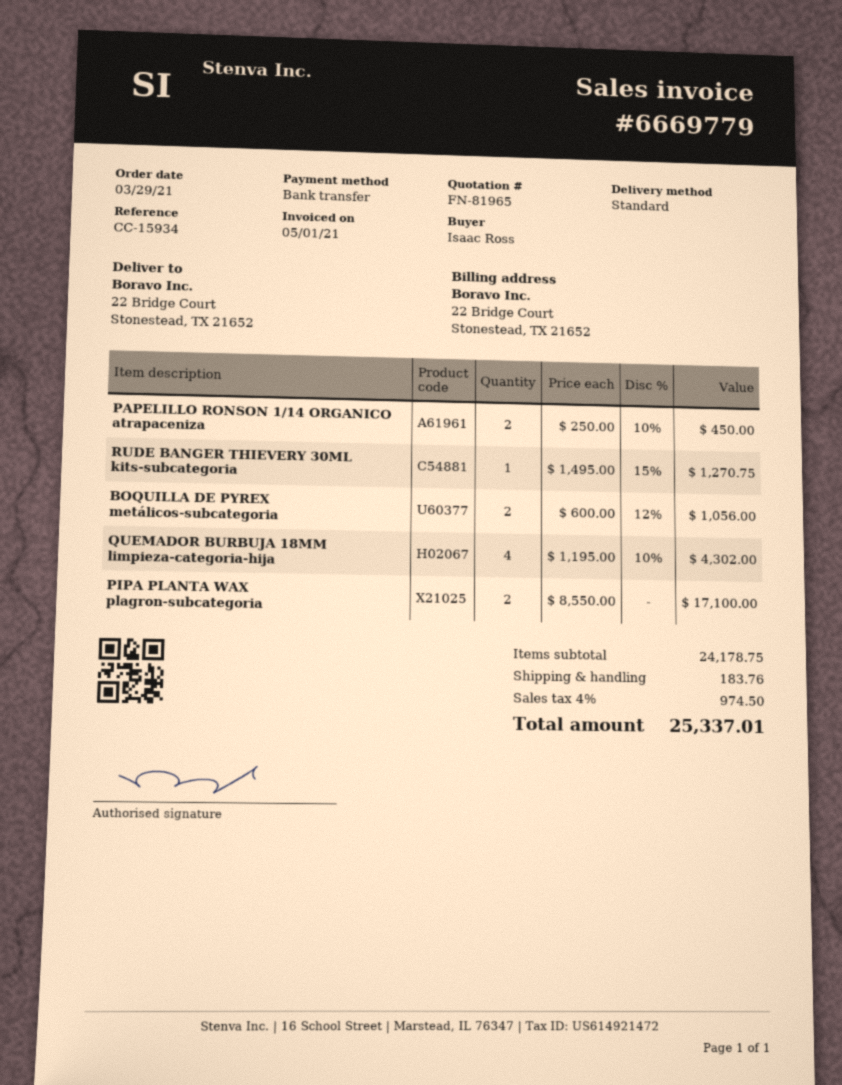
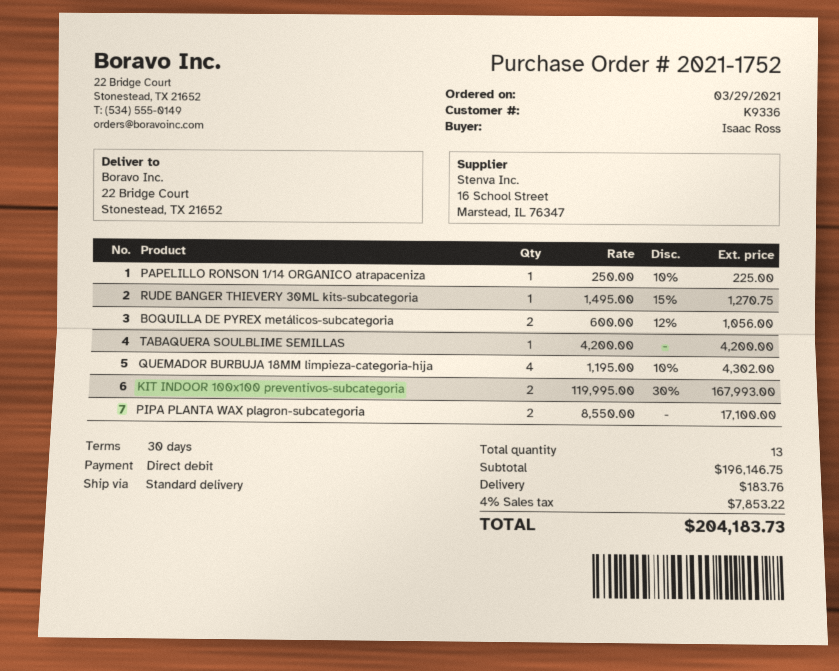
payment method: bank transfer -> direct debit
PAPELILLO RONSON 1/14 ORGANICO atrapaceniza: 2 x 250.00 - 10% = 450.00 -> 1 x 250.00 - 10% = 225.00
TABAQUERA SOULBLIME SEMILLAS: none -> 1 x 4200.00 = 4200.00
KIT INDOOR 100x100 preventivos-subcategoria: none -> 2 x 119995.00 - 30% = 167993.00
subtotal: 24178.75 -> 196146.75
tax: 4% = 974.50 -> 4% = 7853.22
total: 25337.01 -> 204183.73

